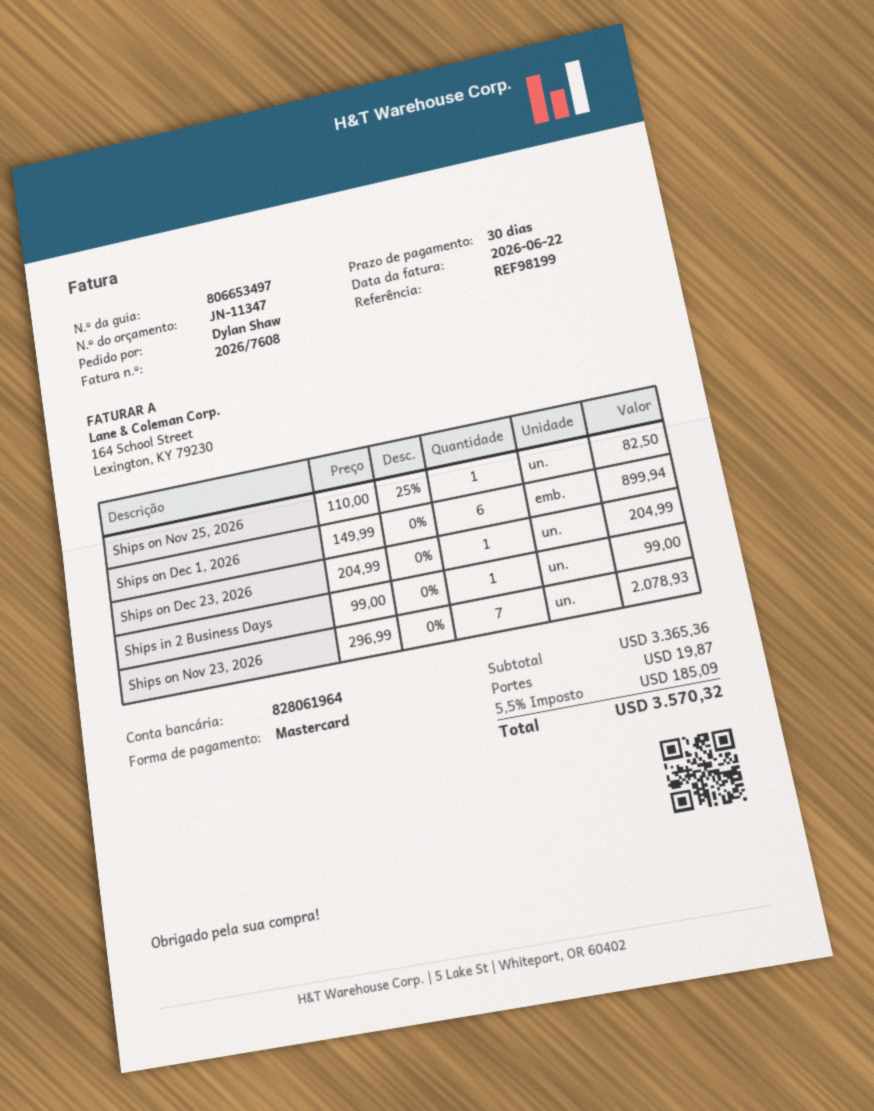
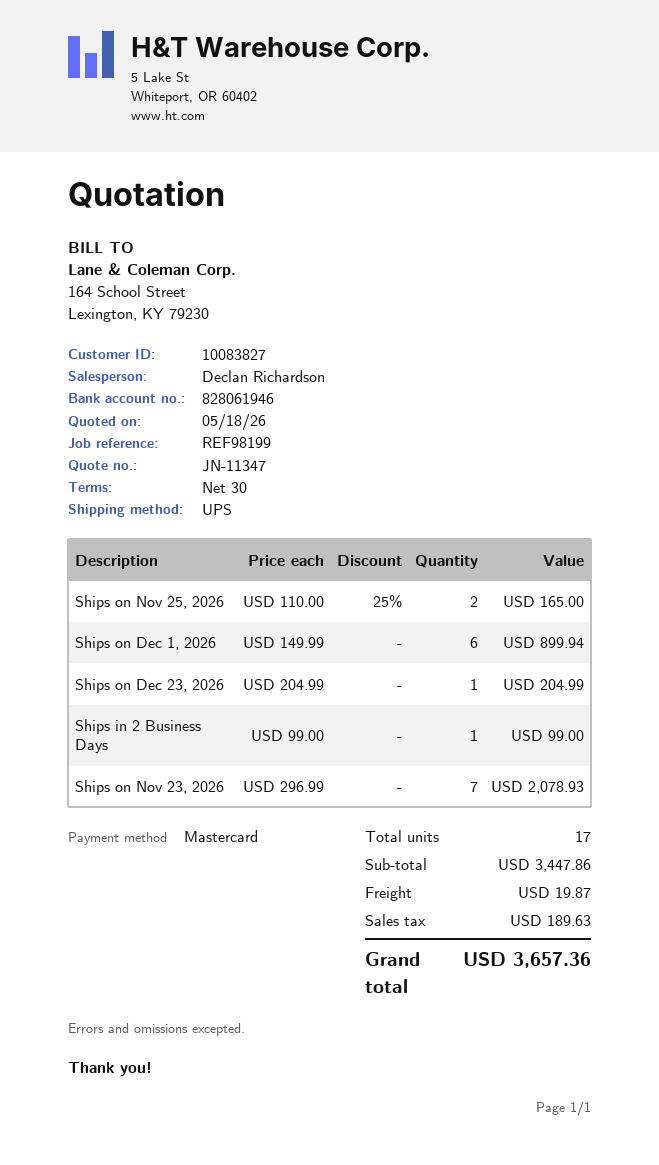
bank account: 828061964 -> 828061946
Ships on Nov 25, 2026: 1 x 110.00 - 25% = 82.50 -> 2 x 110.00 - 25% = 165.00
subtotal: 3365.36 -> 3447.86
tax: 185.09 -> 189.63
total: 3570.32 -> 3657.36

